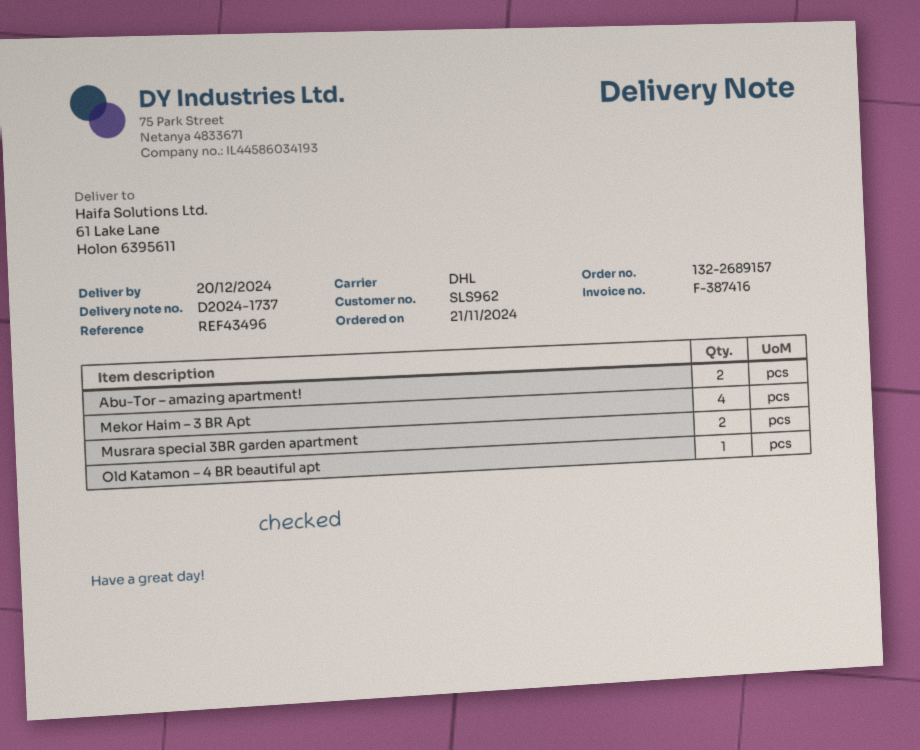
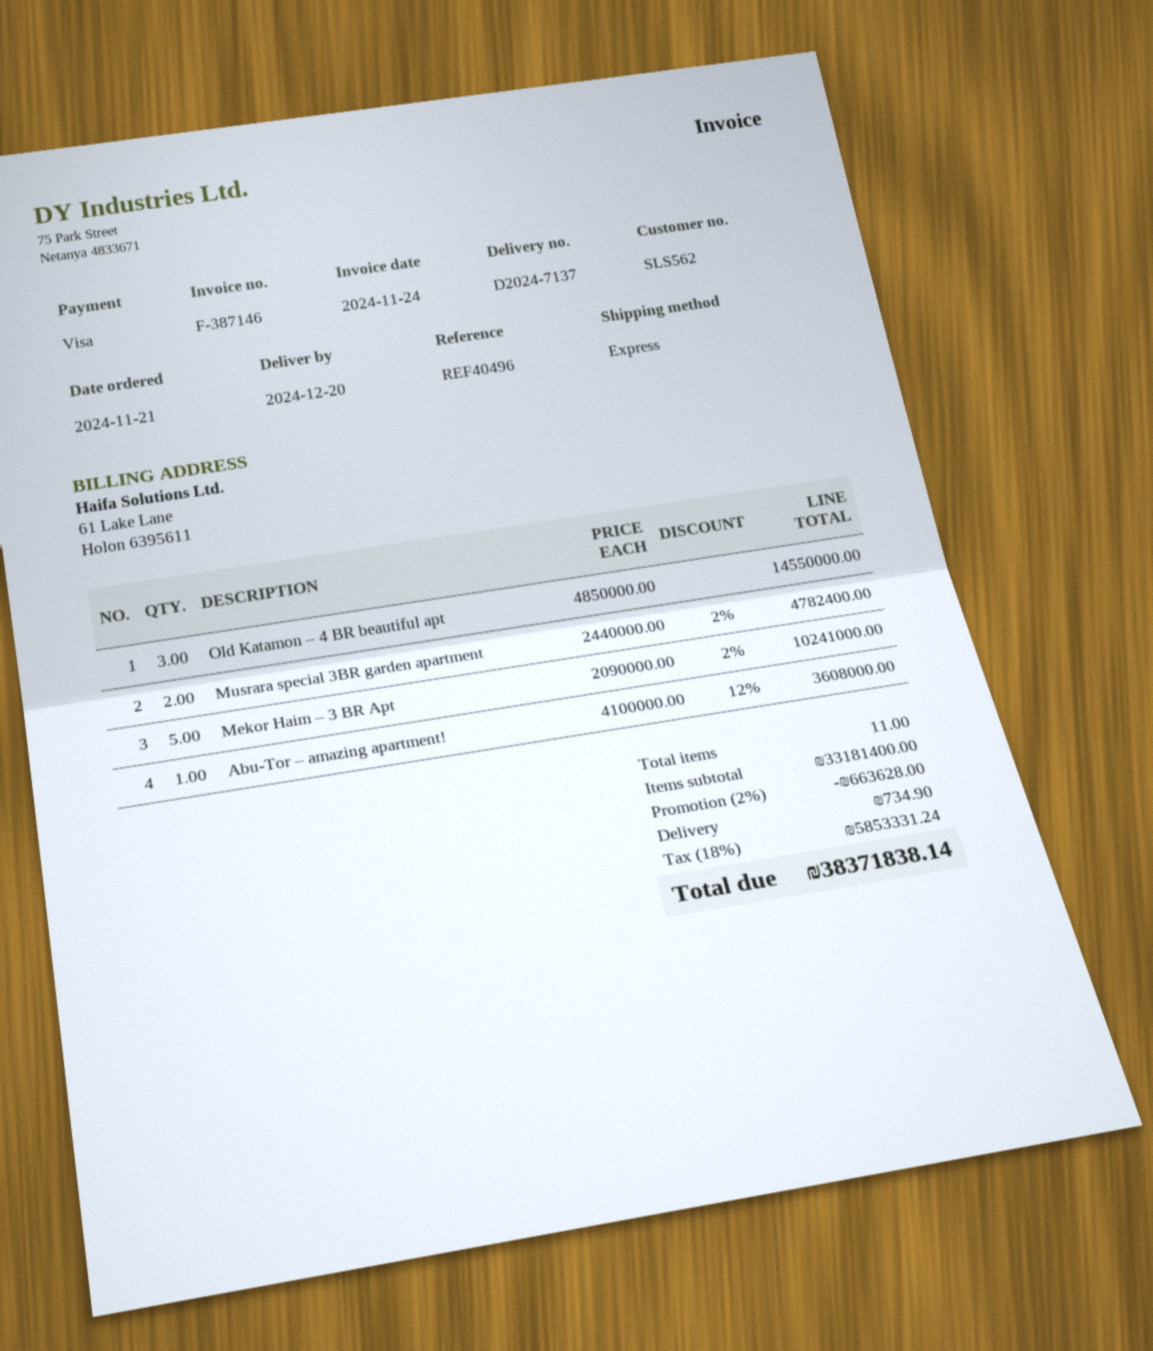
delivery note number: D2024-1737 -> D2024-7137
invoice number: F-387416 -> F-387146
customer number: SLS962 -> SLS562
reference: REF43496 -> REF40496
shipping method: DHL -> express
Abu-Tor – amazing apartment!: 2 -> 1
Mekor Haim – 3 BR Apt: 4 -> 5
Old Katamon – 4 BR beautiful apt: 1 -> 3

